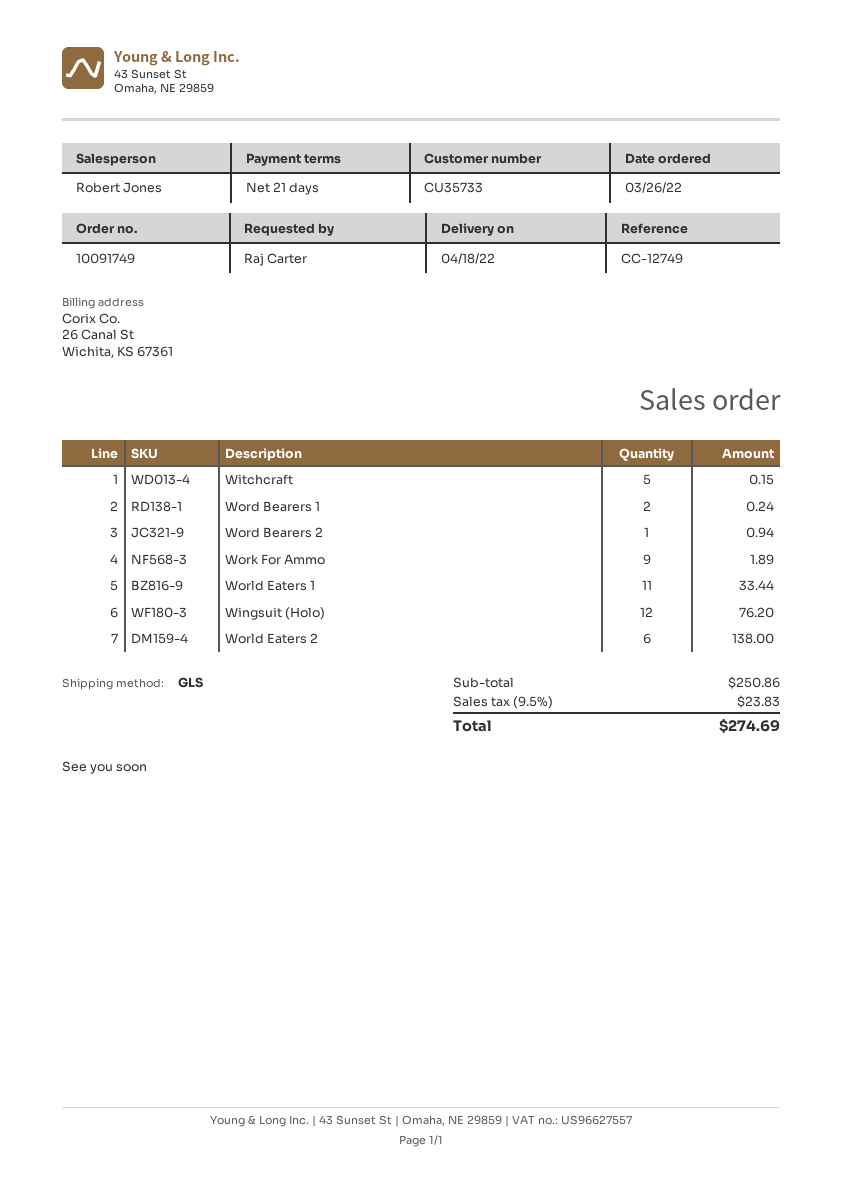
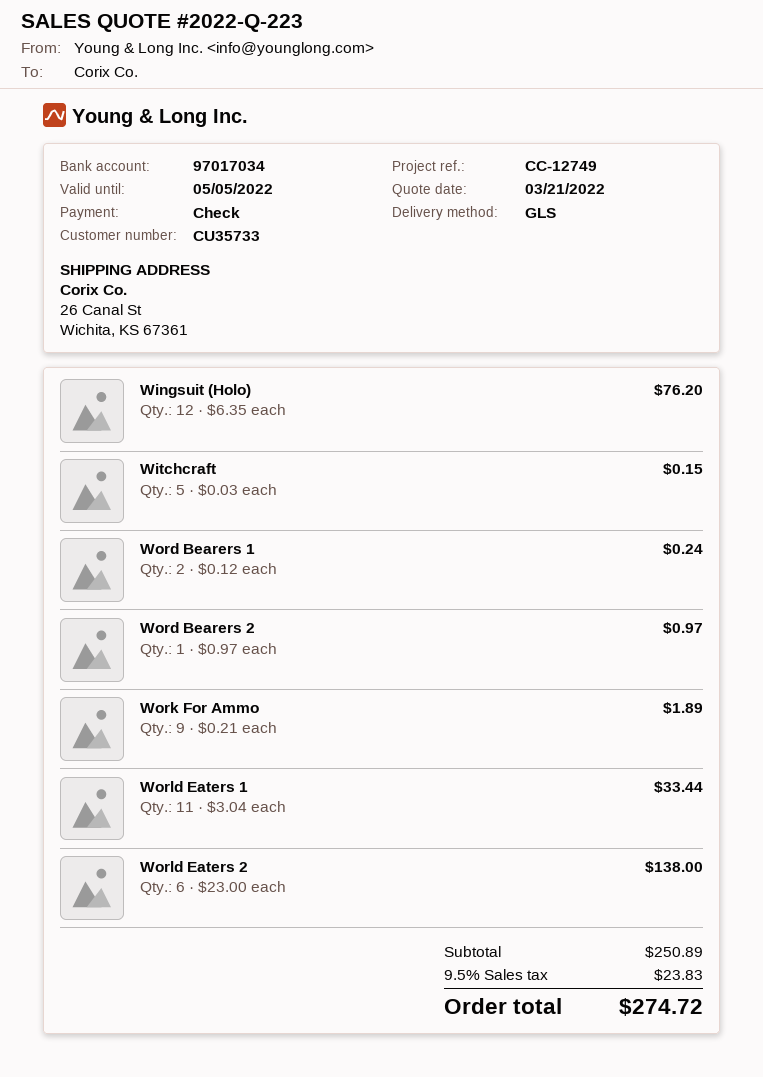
Word Bearers 2: 1 for 0.94 -> 1 for 0.97
subtotal: 250.86 -> 250.89
total: 274.69 -> 274.72

